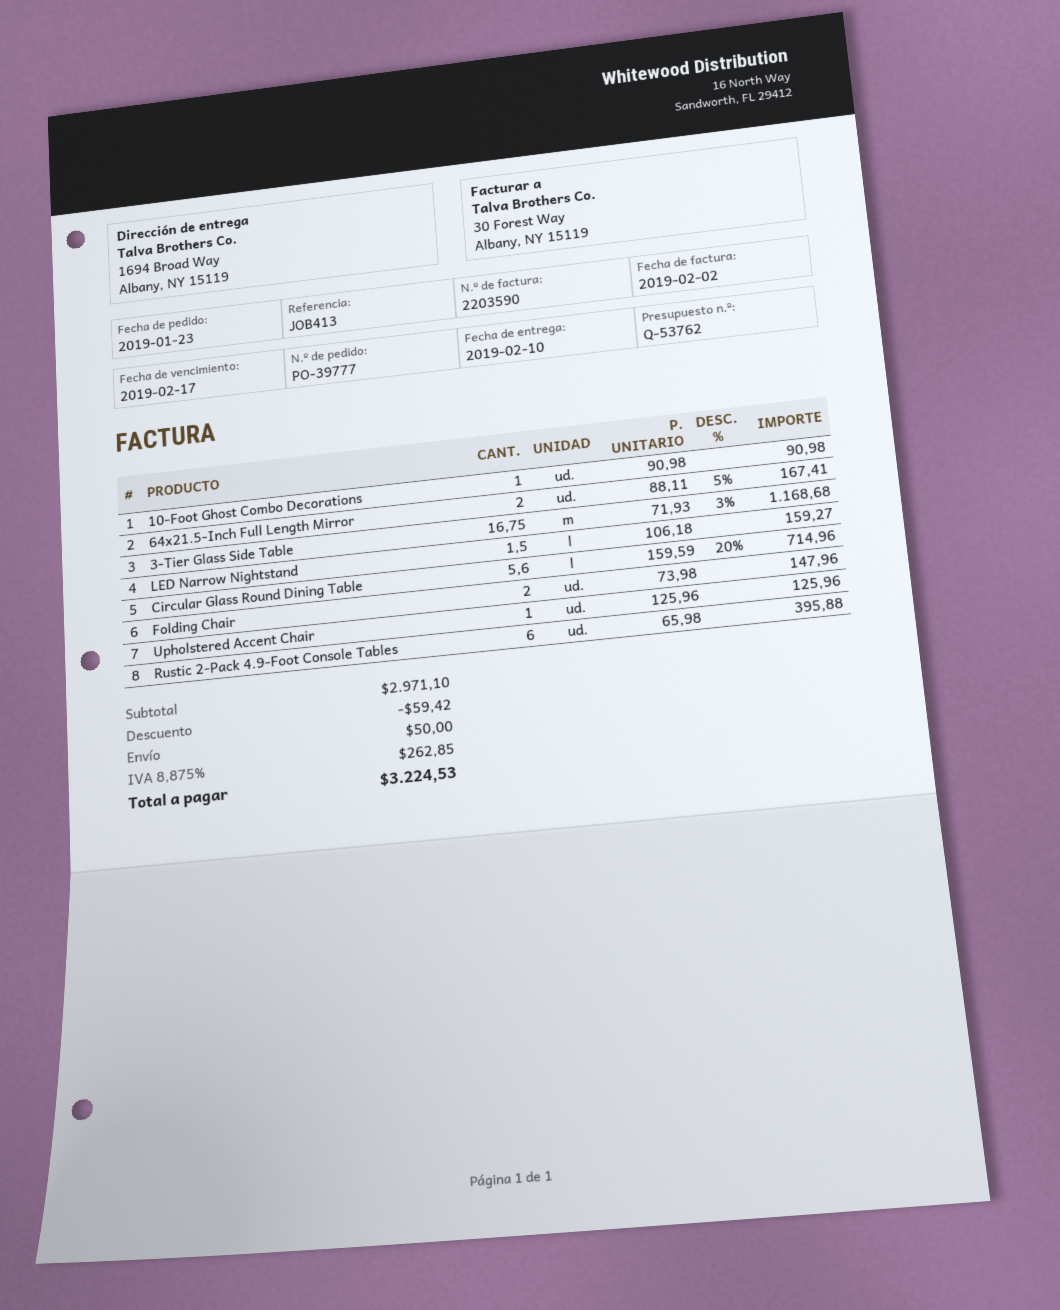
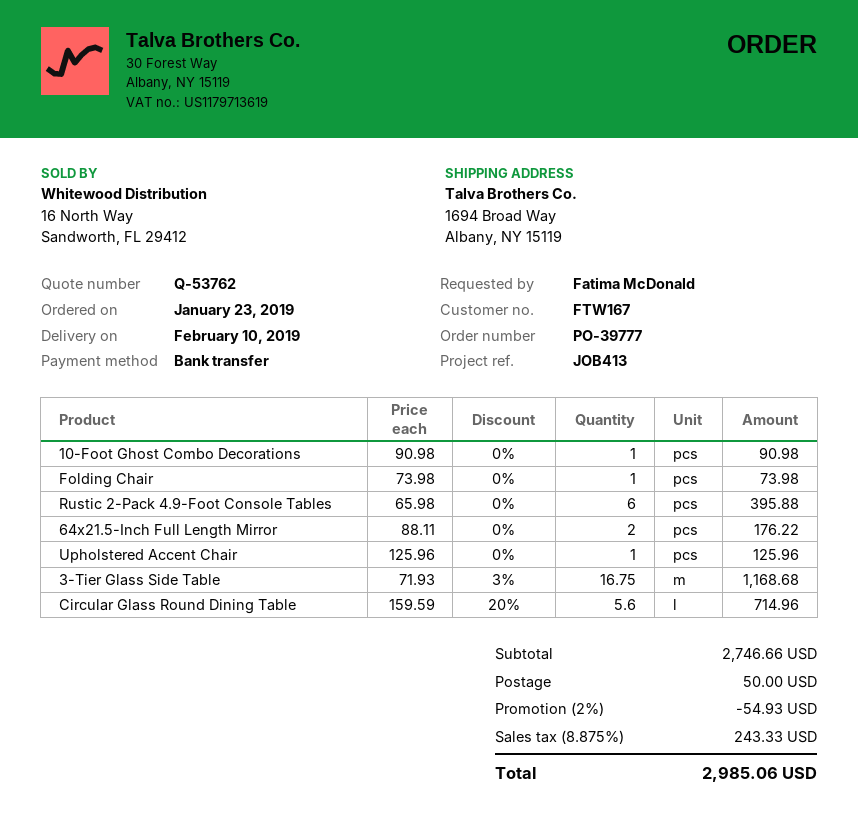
64x21.5-Inch Full Length Mirror: 2 x 88.11 - 5% = 167.41 -> 2 x 88.11 = 176.22
LED Narrow Nightstand: 1.5 x 106.18 = 159.27 -> none
Folding Chair: 2 x 73.98 = 147.96 -> 1 x 73.98 = 73.98
subtotal: 2971.10 -> 2746.66
discount: 59.42 -> 54.93
tax: 8.875% = 262.85 -> 8.875% = 243.33
total: 3224.53 -> 2985.06

